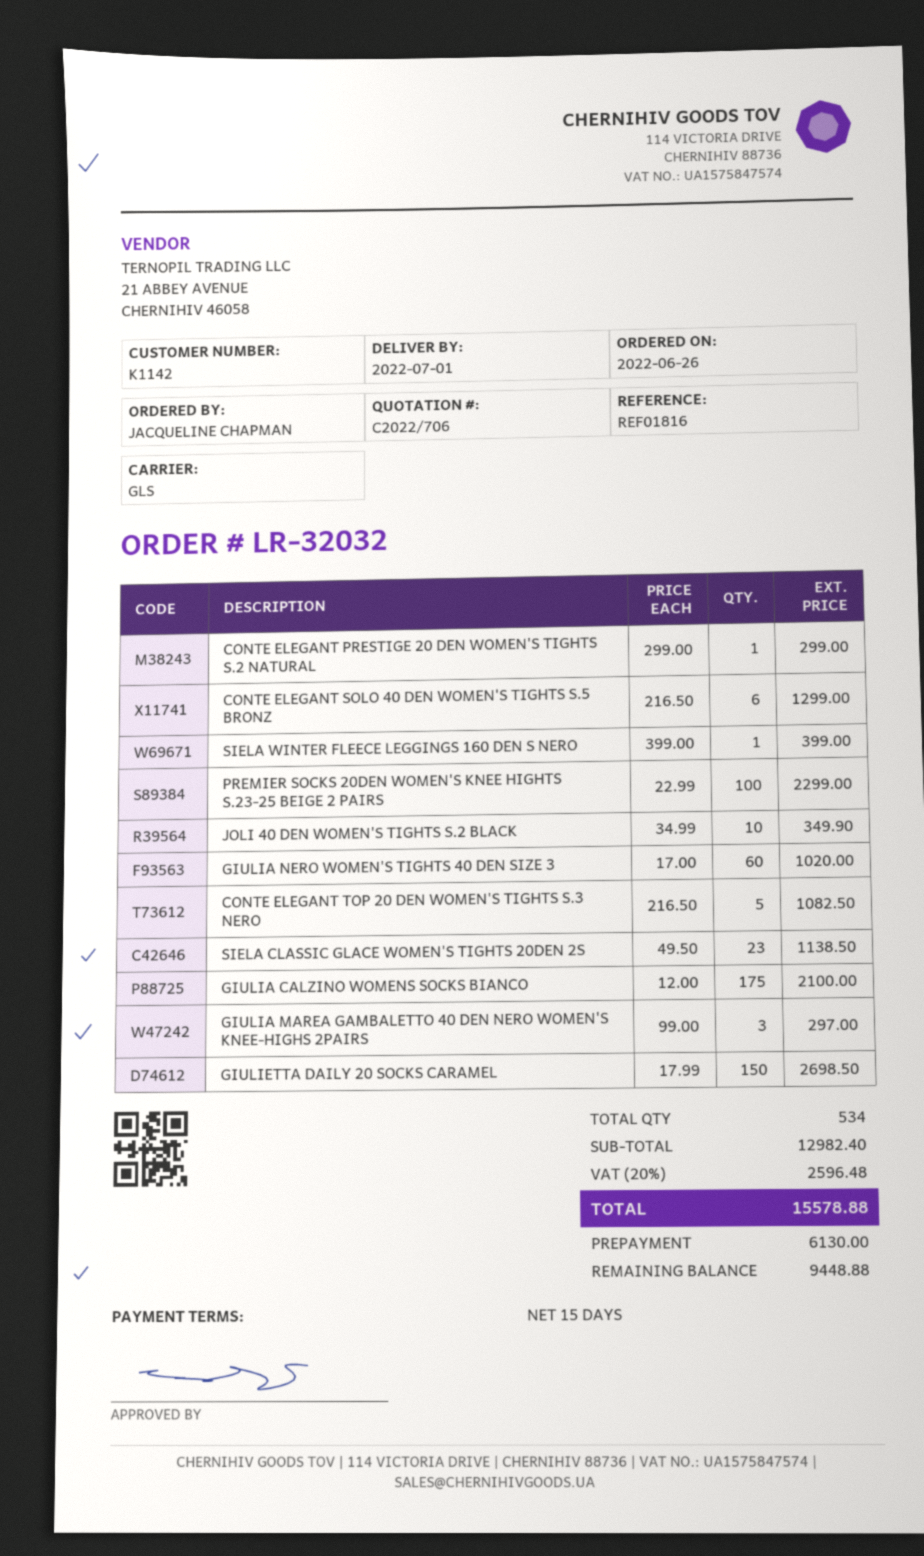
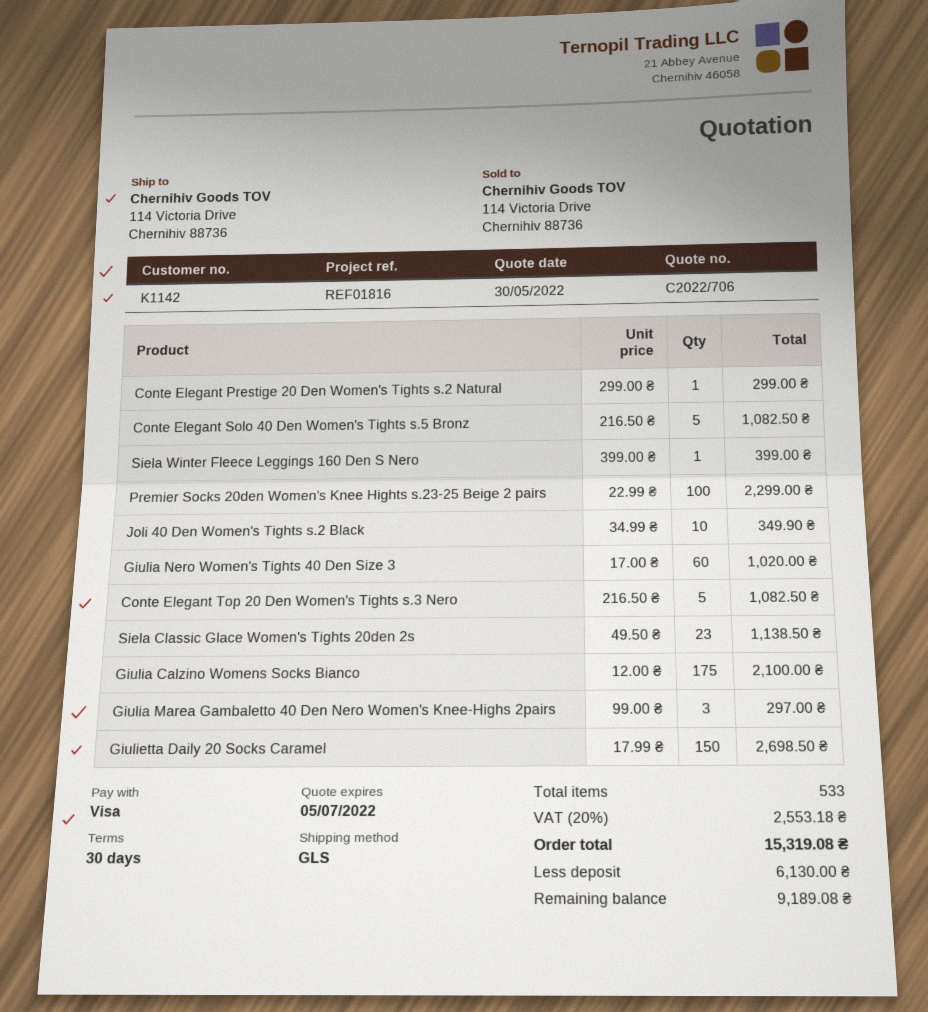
payment terms: 15 days -> 30 days
CONTE ELEGANT SOLO 40 DEN WOMEN'S TIGHTS S.5 BRONZ: 6 x 216.50 = 1299.00 -> 5 x 216.50 = 1082.50
total quantity: 534 -> 533
tax: 20% = 2596.48 -> 20% = 2553.18
total: 15578.88 -> 15319.08
balance: 9448.88 -> 9189.08

